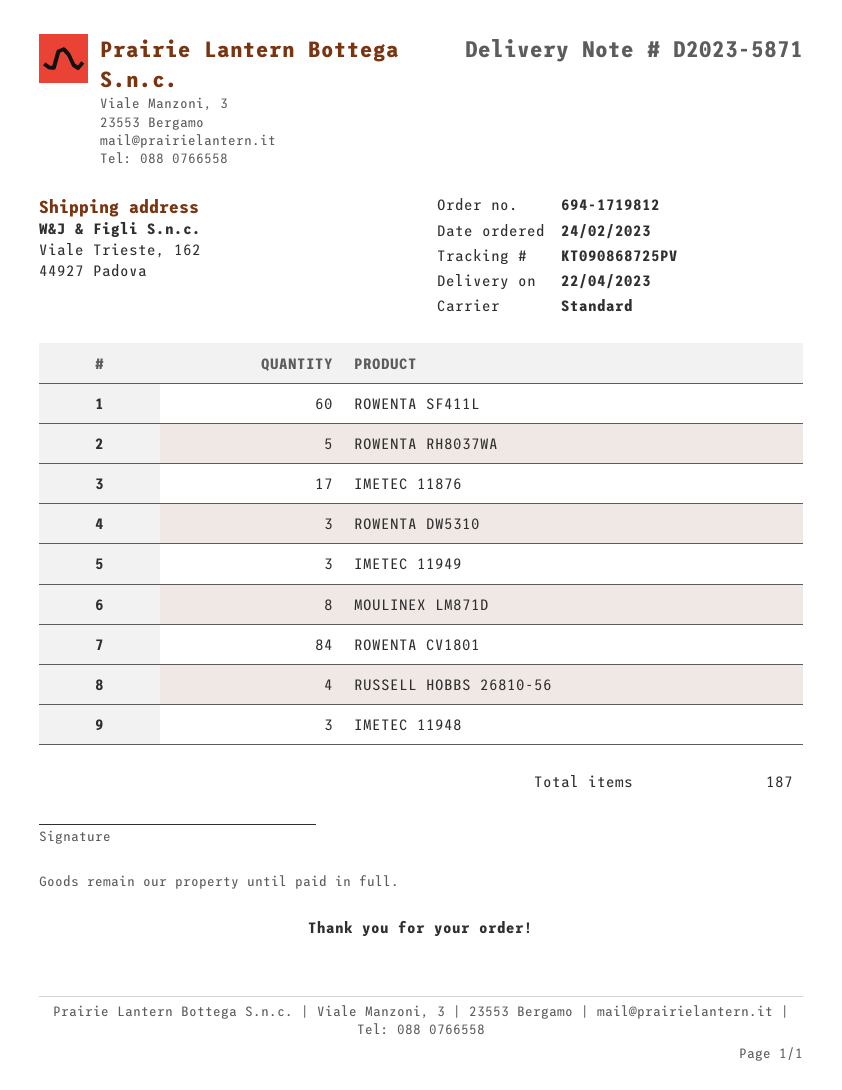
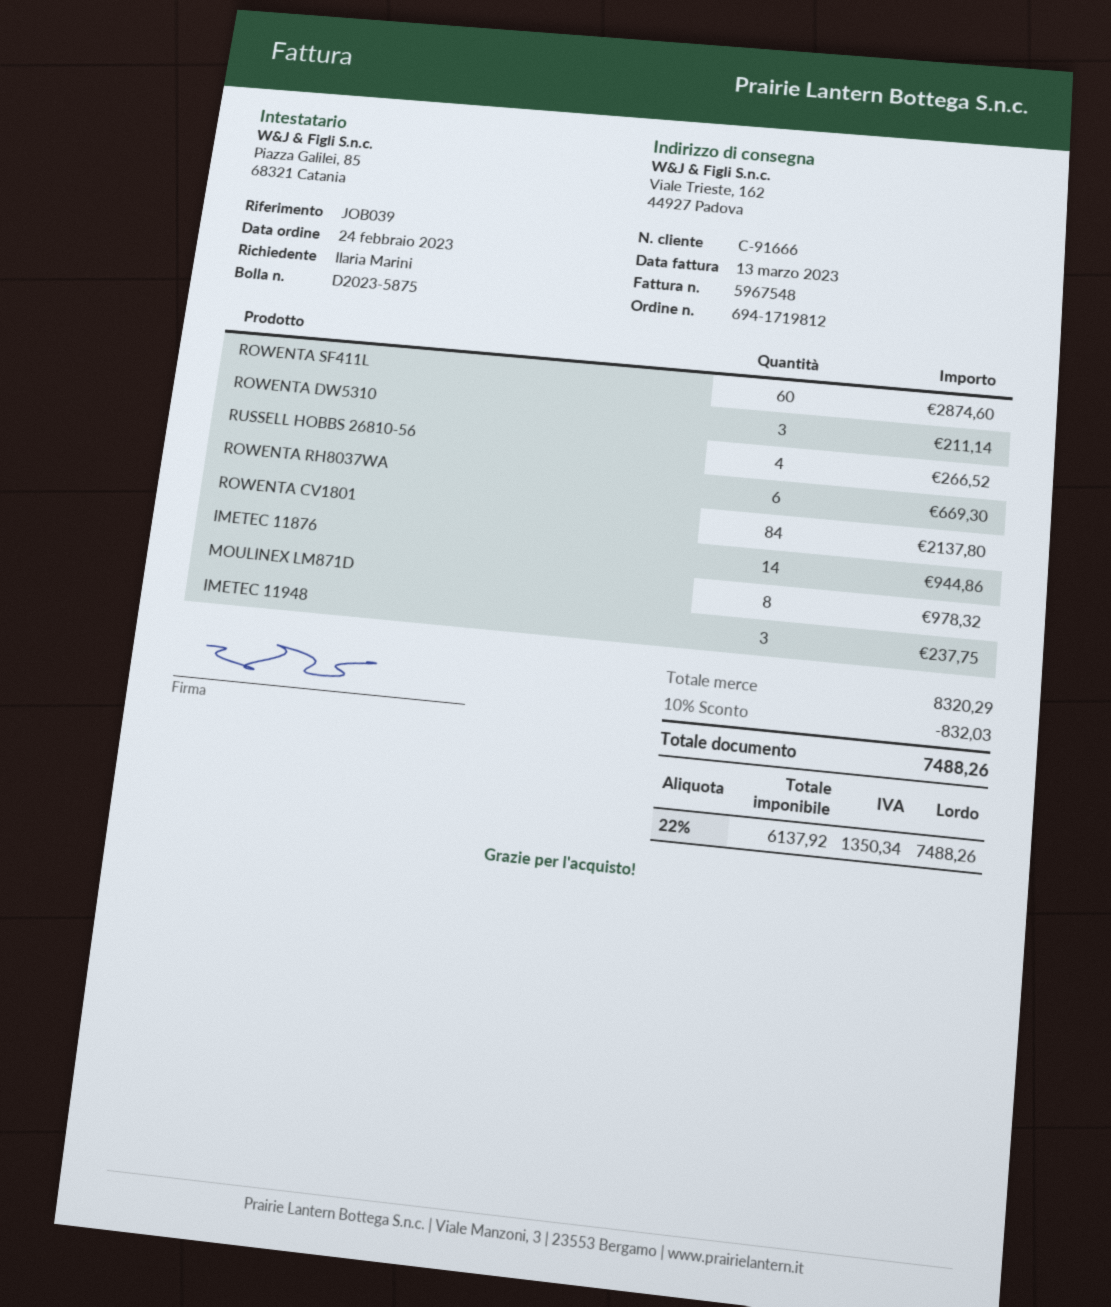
delivery note number: D2023-5871 -> D2023-5875
ROWENTA RH8037WA: 5 -> 6
IMETEC 11876: 17 -> 14
IMETEC 11949: 3 -> none

